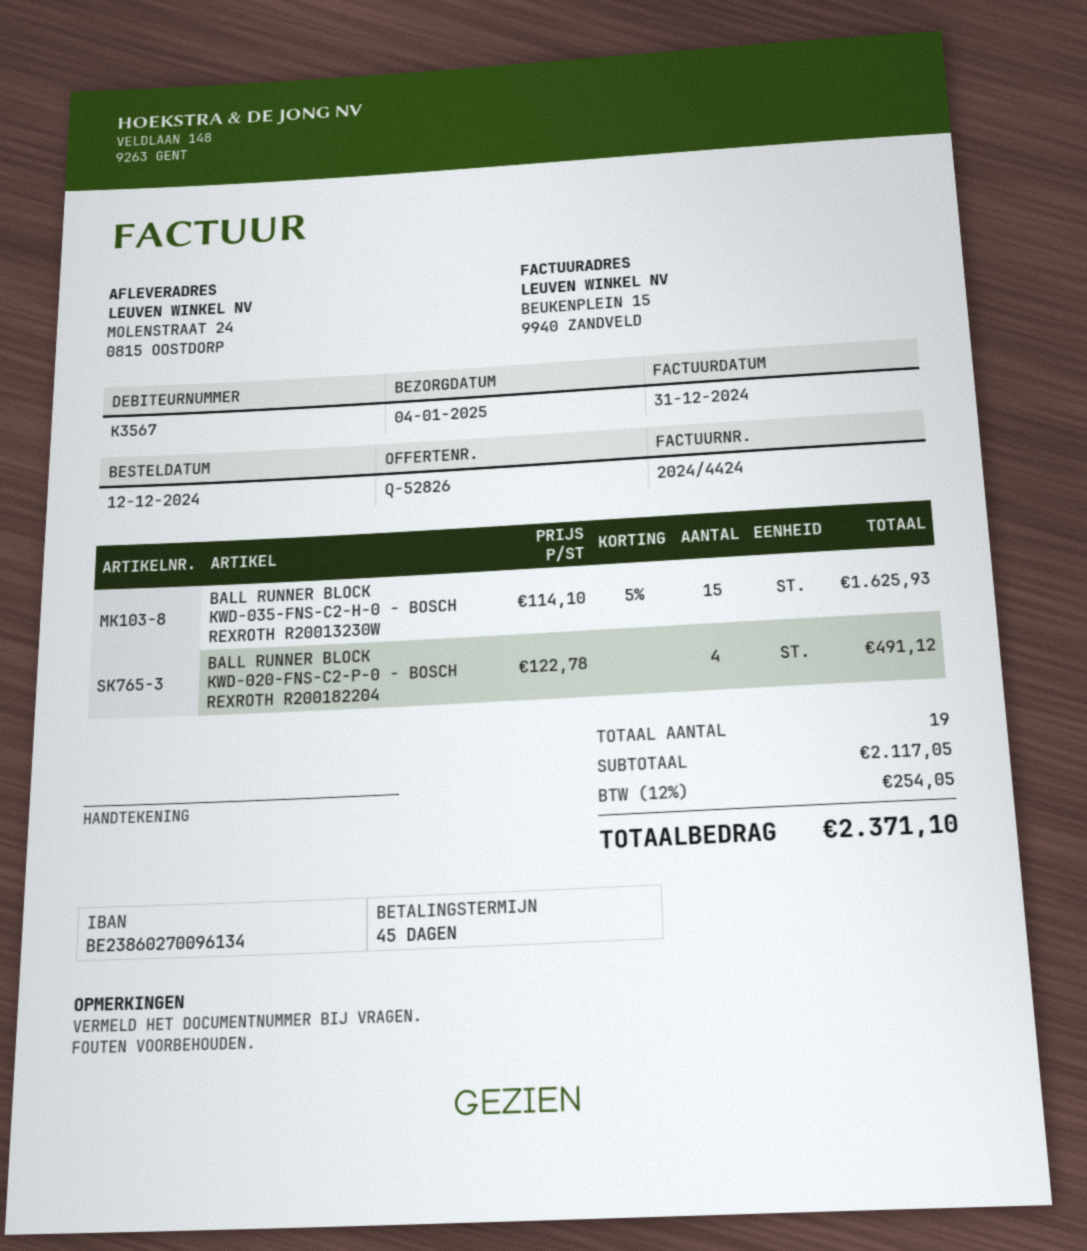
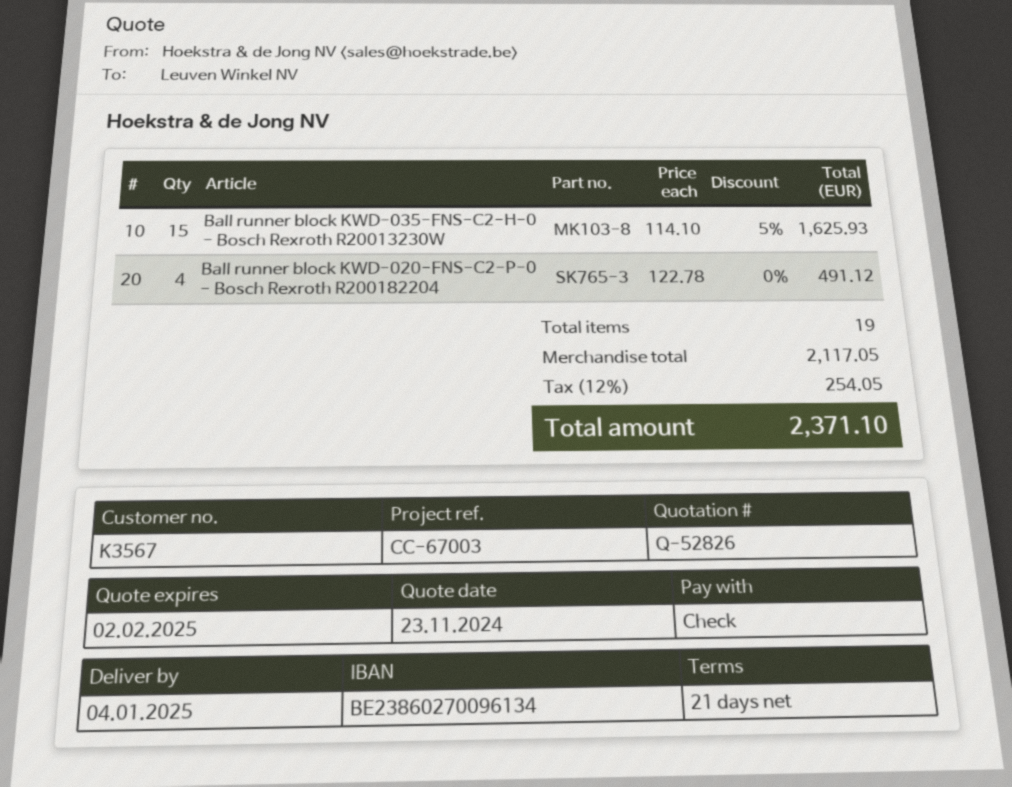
payment terms: 45 days -> 21 days

